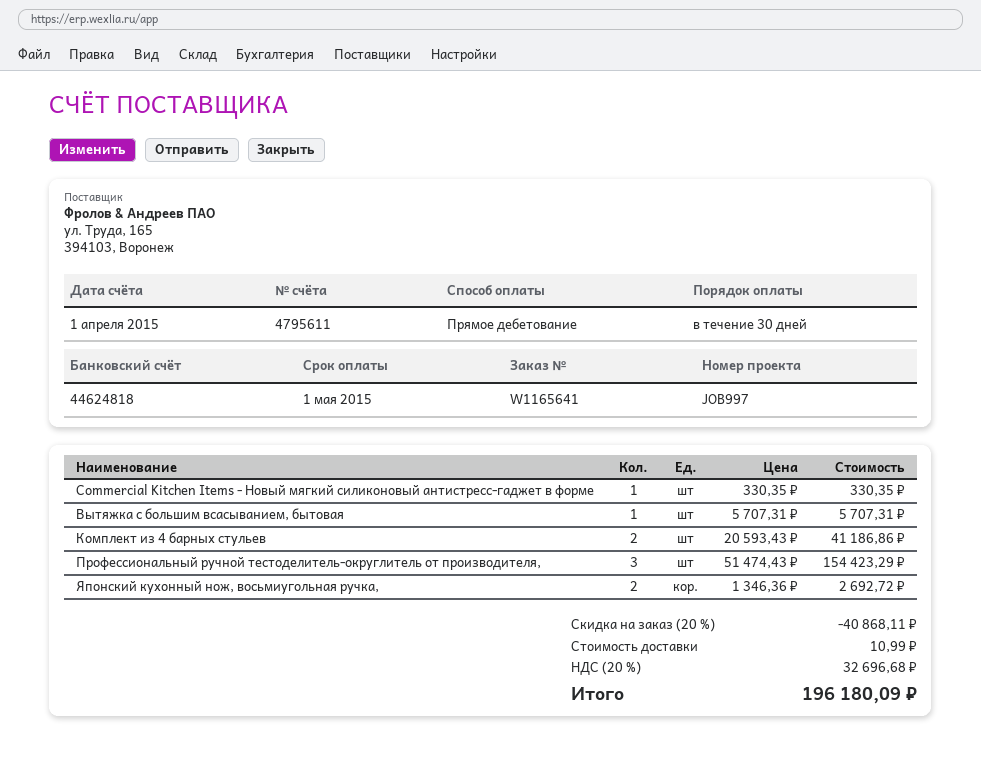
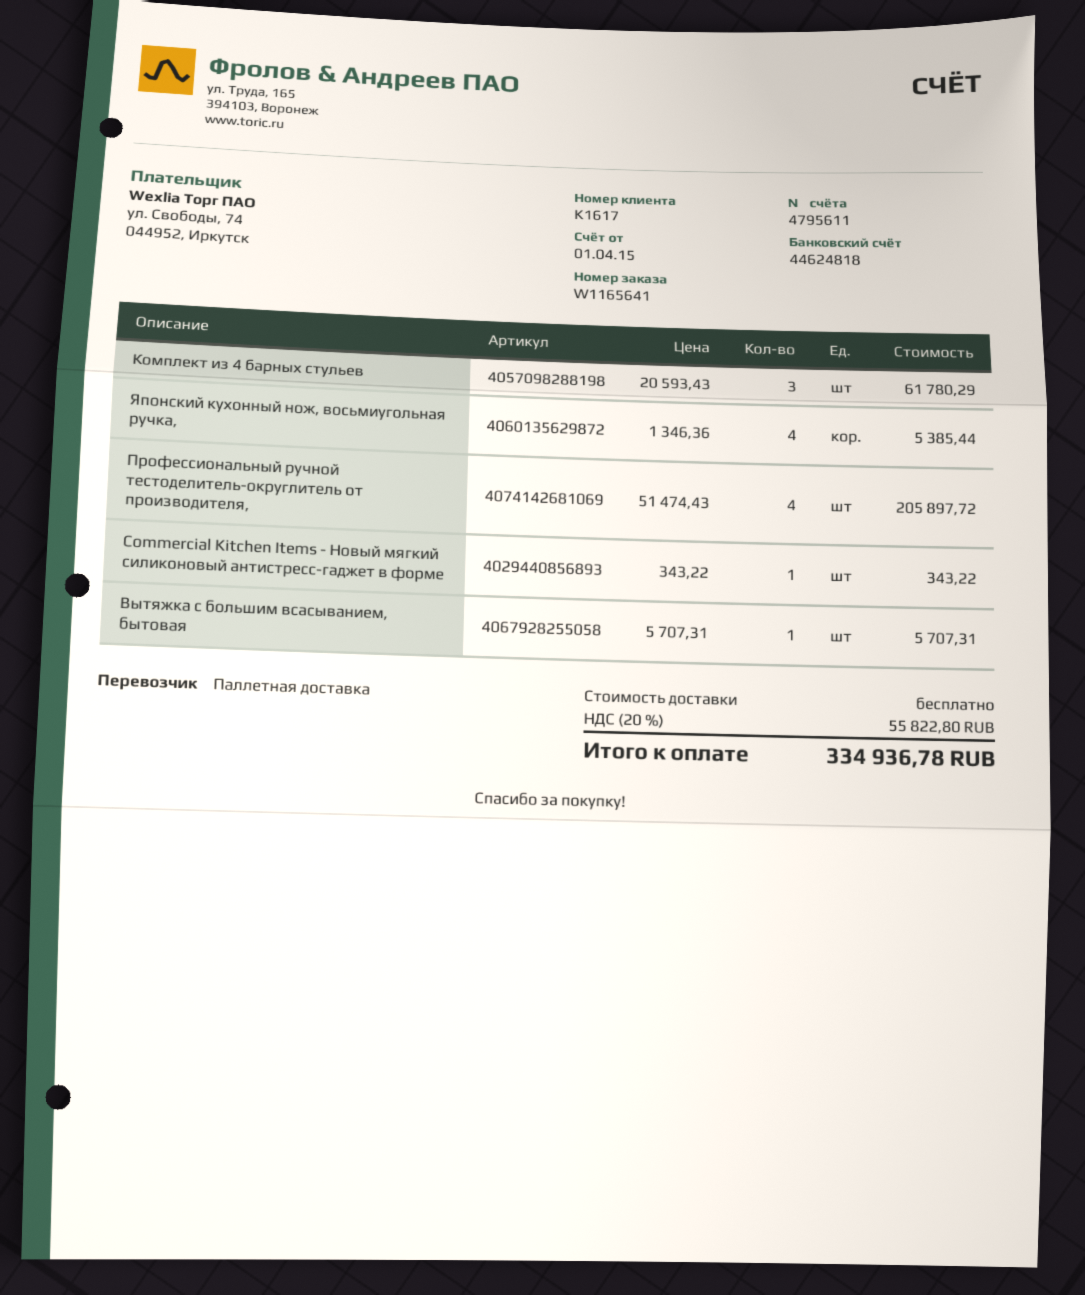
Commercial Kitchen Items - Новый мягкий силиконовый антистресс-гаджет в форме: 1 x 330.35 = 330.35 -> 1 x 343.22 = 343.22
Комплект из 4 барных стульев: 2 x 20593.43 = 41186.86 -> 3 x 20593.43 = 61780.29
Профессиональный ручной тестоделитель-округлитель от производителя,: 3 x 51474.43 = 154423.29 -> 4 x 51474.43 = 205897.72
Японский кухонный нож, восьмиугольная ручка,: 2 x 1346.36 = 2692.72 -> 4 x 1346.36 = 5385.44
discount: 20% = 40868.11 -> none
shipping: 10.99 -> 0.00
tax: 20% = 32696.68 -> 20% = 55822.80
total: 196180.09 -> 334936.78

